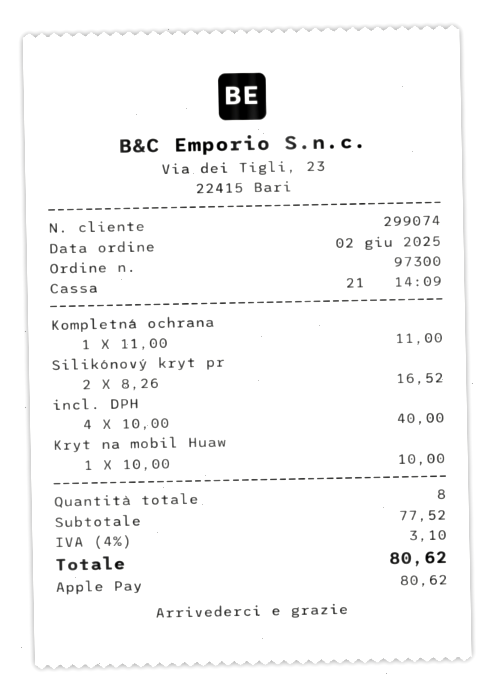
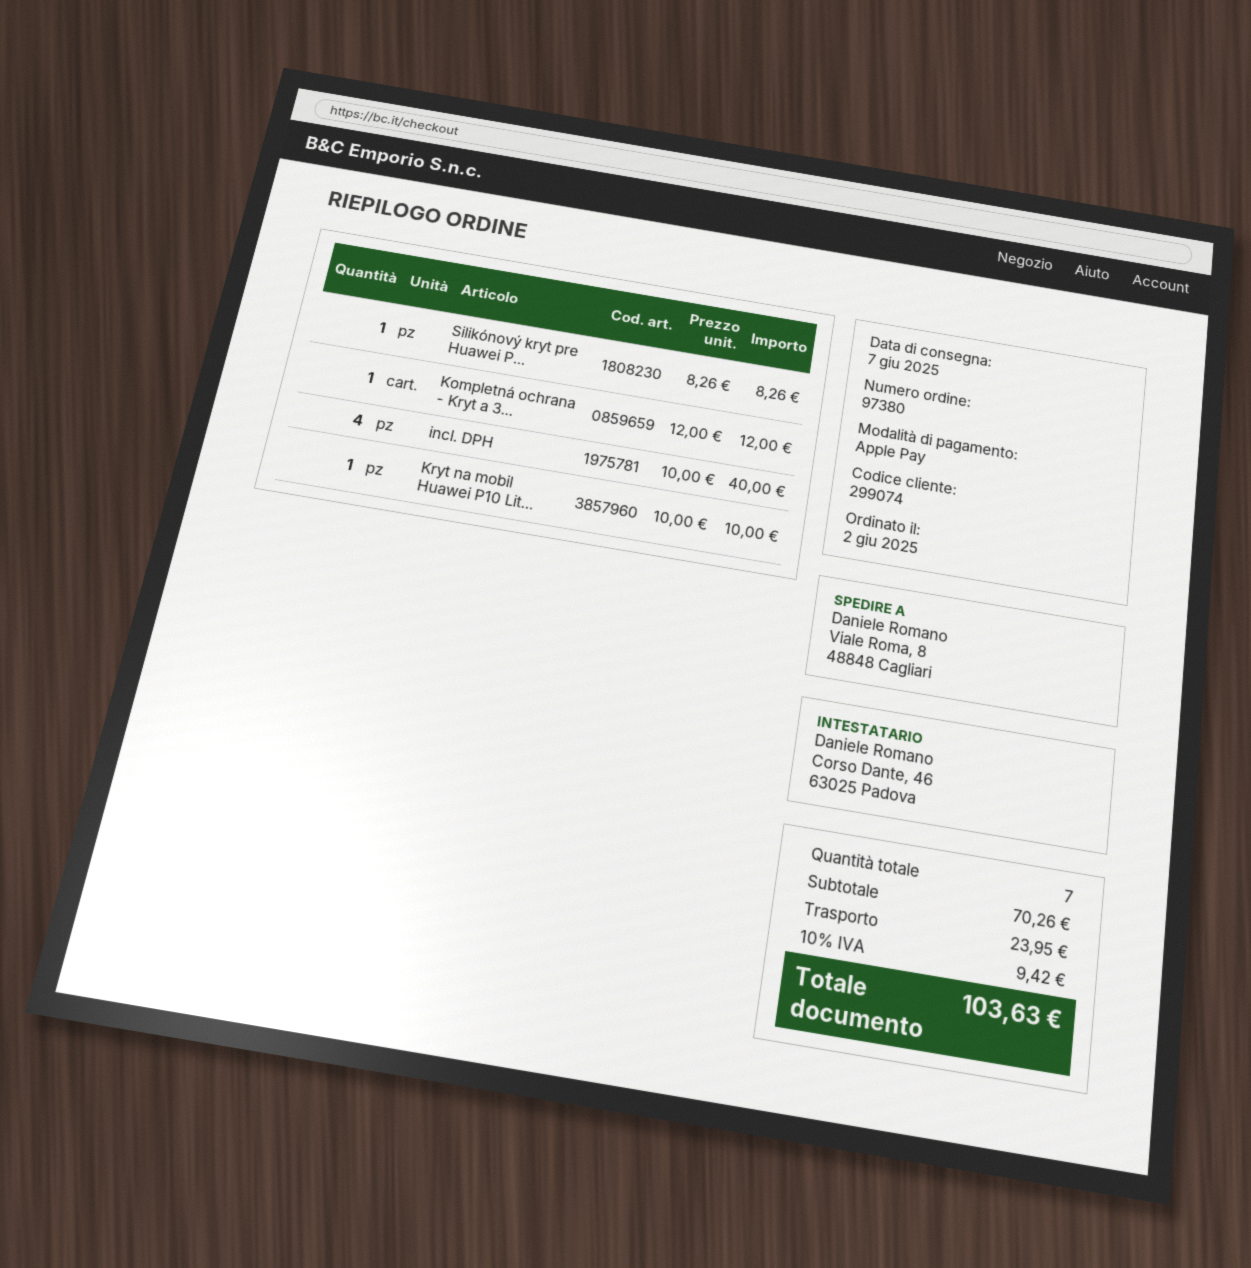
order number: 97300 -> 97380
Kompletná ochrana: 1 x 11.00 = 11.00 -> 1 x 12.00 = 12.00
Silikónový kryt pr: 2 x 8.26 = 16.52 -> 1 x 8.26 = 8.26
total quantity: 8 -> 7
subtotal: 77.52 -> 70.26
shipping: none -> 23.95
tax: 4% = 3.10 -> 10% = 9.42
total: 80.62 -> 103.63

